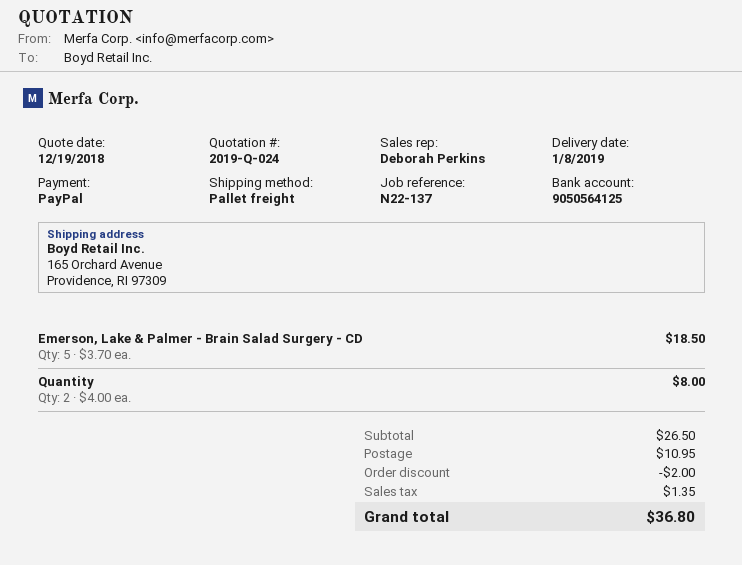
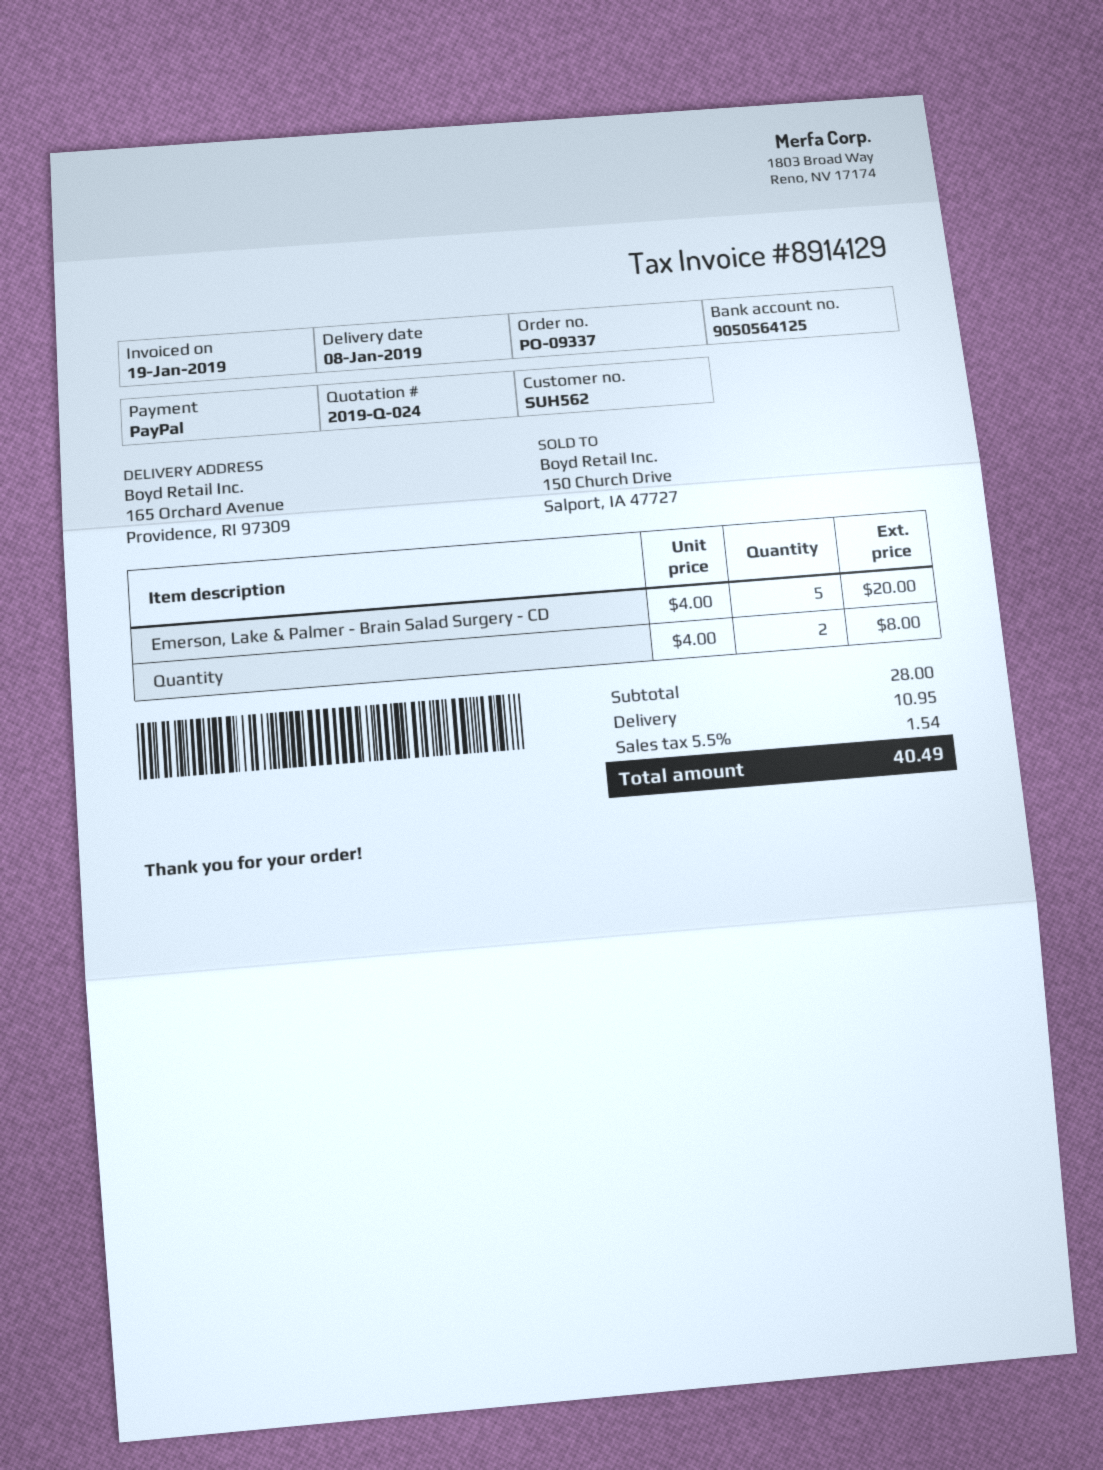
Emerson, Lake & Palmer - Brain Salad Surgery - CD: 5 x 3.70 = 18.50 -> 5 x 4.00 = 20.00
subtotal: 26.50 -> 28.00
discount: 2.00 -> none
tax: 1.35 -> 1.54
total: 36.80 -> 40.49

